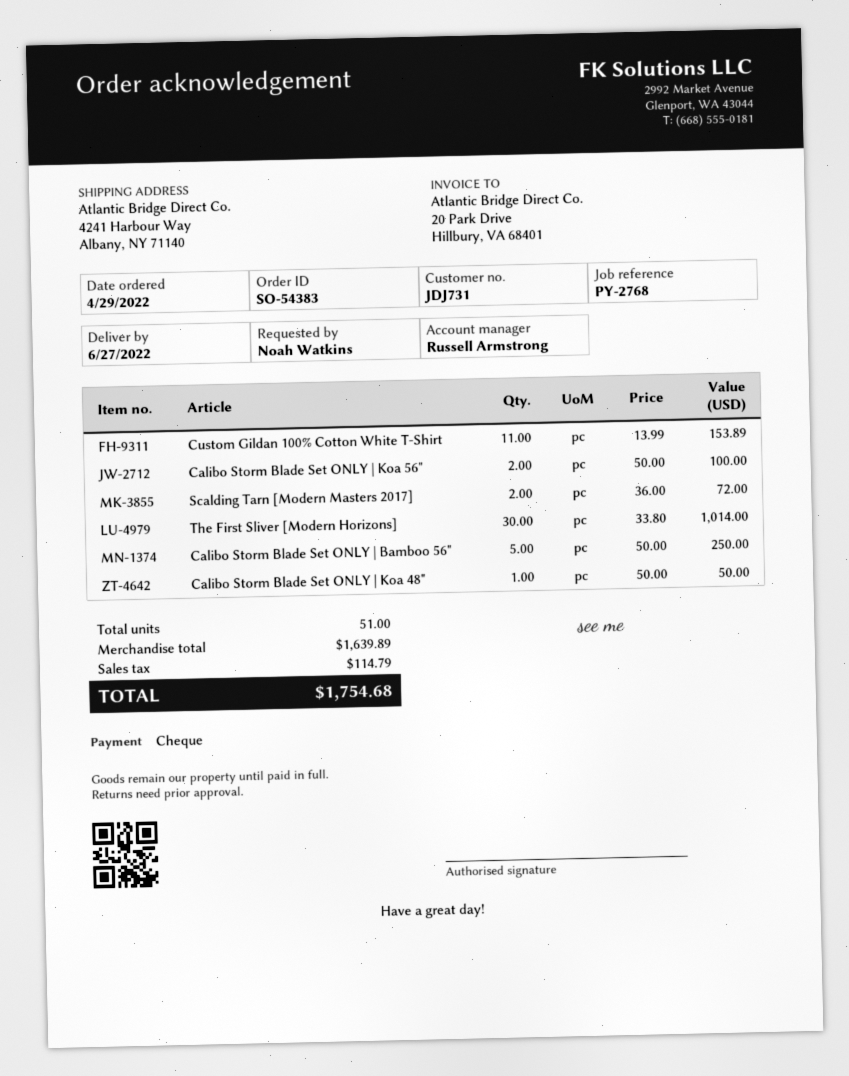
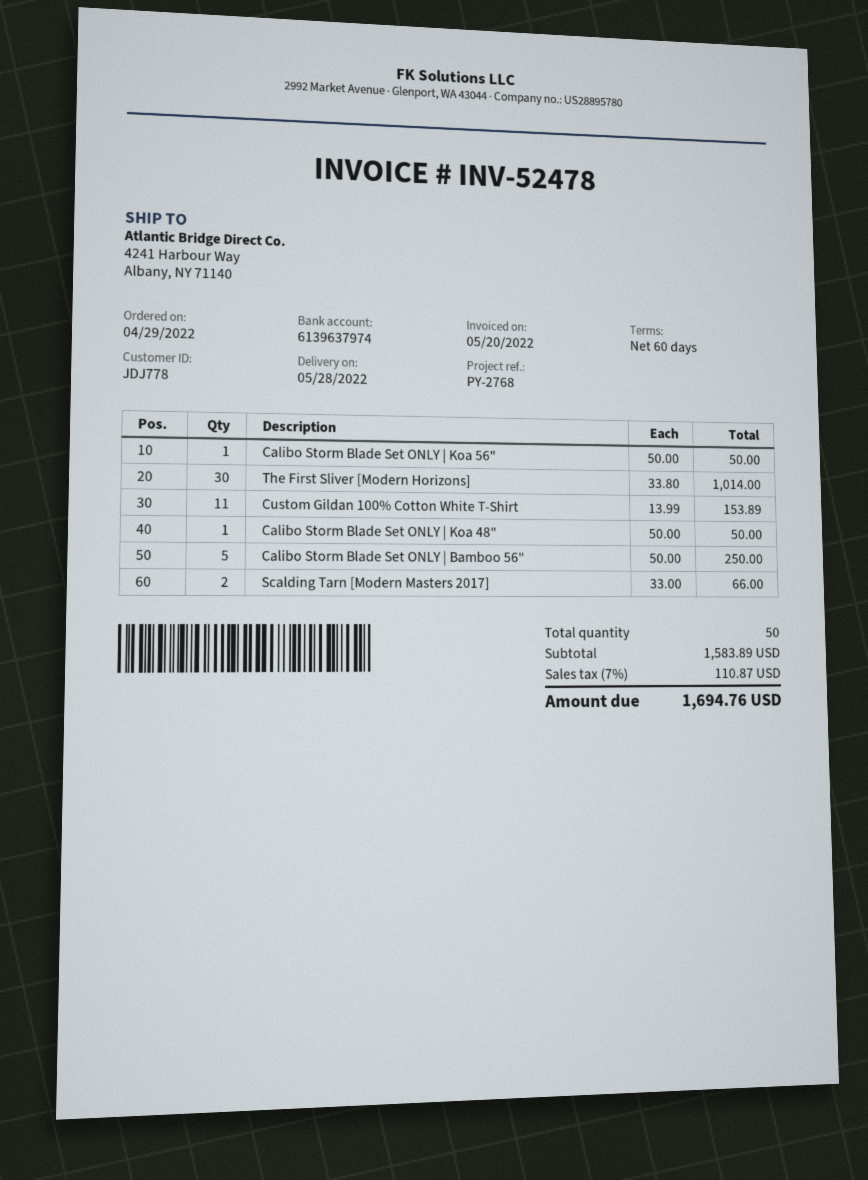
delivery date: 2022-06-27 -> 2022-05-28
customer number: JDJ731 -> JDJ778
Calibo Storm Blade Set ONLY | Koa 56": 2 x 50.00 = 100.00 -> 1 x 50.00 = 50.00
Scalding Tarn [Modern Masters 2017]: 2 x 36.00 = 72.00 -> 2 x 33.00 = 66.00
total quantity: 51 -> 50
subtotal: 1639.89 -> 1583.89
tax: 114.79 -> 110.87
total: 1754.68 -> 1694.76

